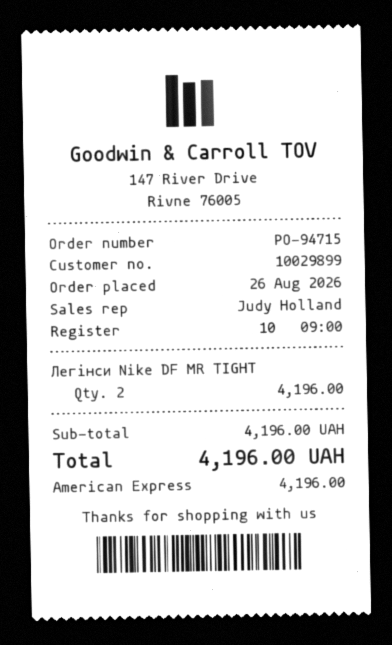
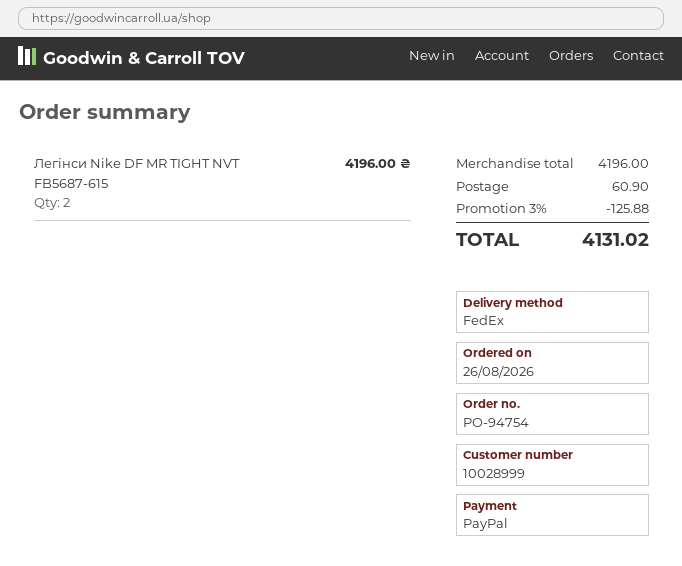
order number: PO-94715 -> PO-94754
customer number: 10029899 -> 10028999
payment method: American Express -> PayPal
discount: none -> 3% = 125.88
shipping: none -> 60.90
total: 4196.00 -> 4131.02

